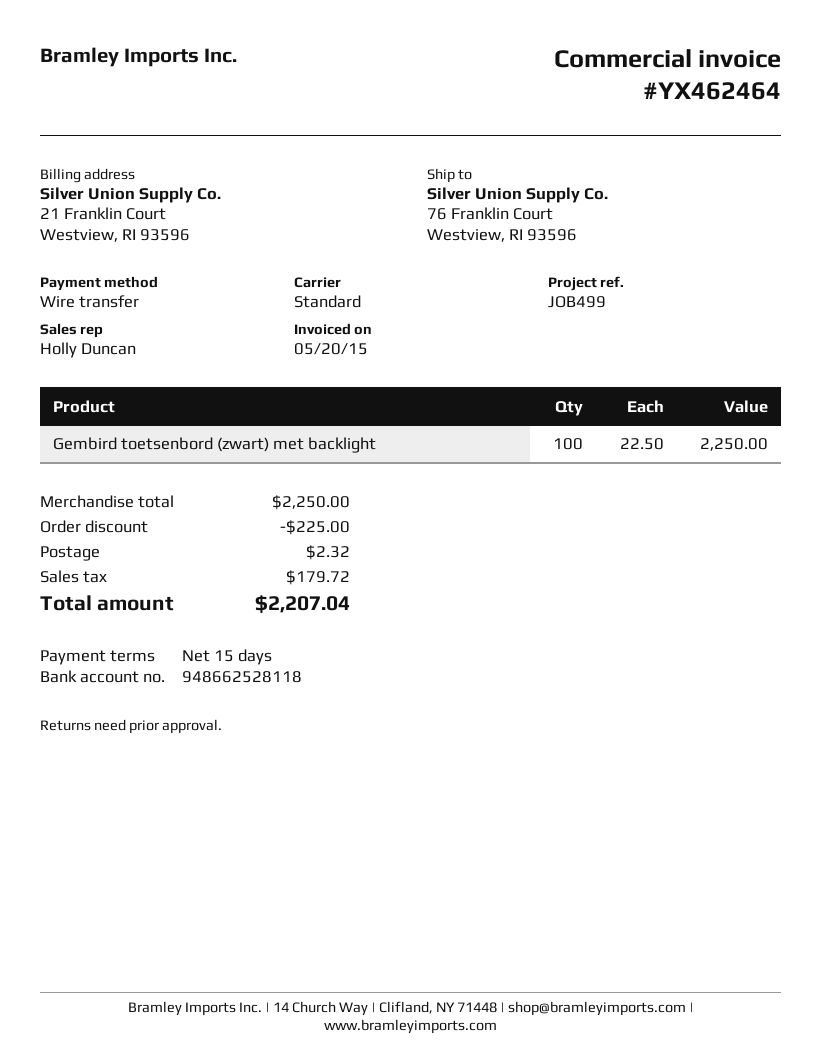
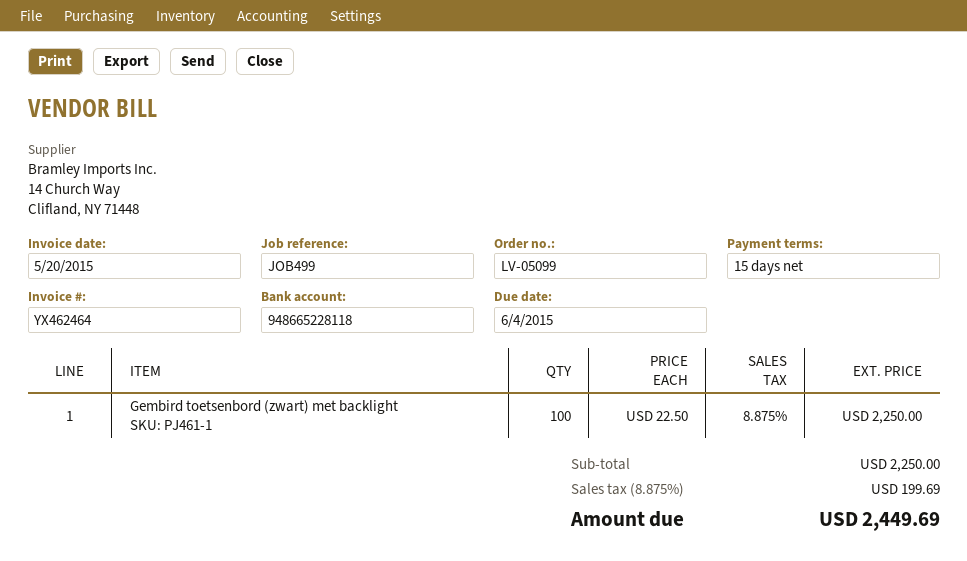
bank account: 948662528118 -> 948665228118
discount: 225.00 -> none
shipping: 2.32 -> none
tax: 179.72 -> 199.69
total: 2207.04 -> 2449.69

